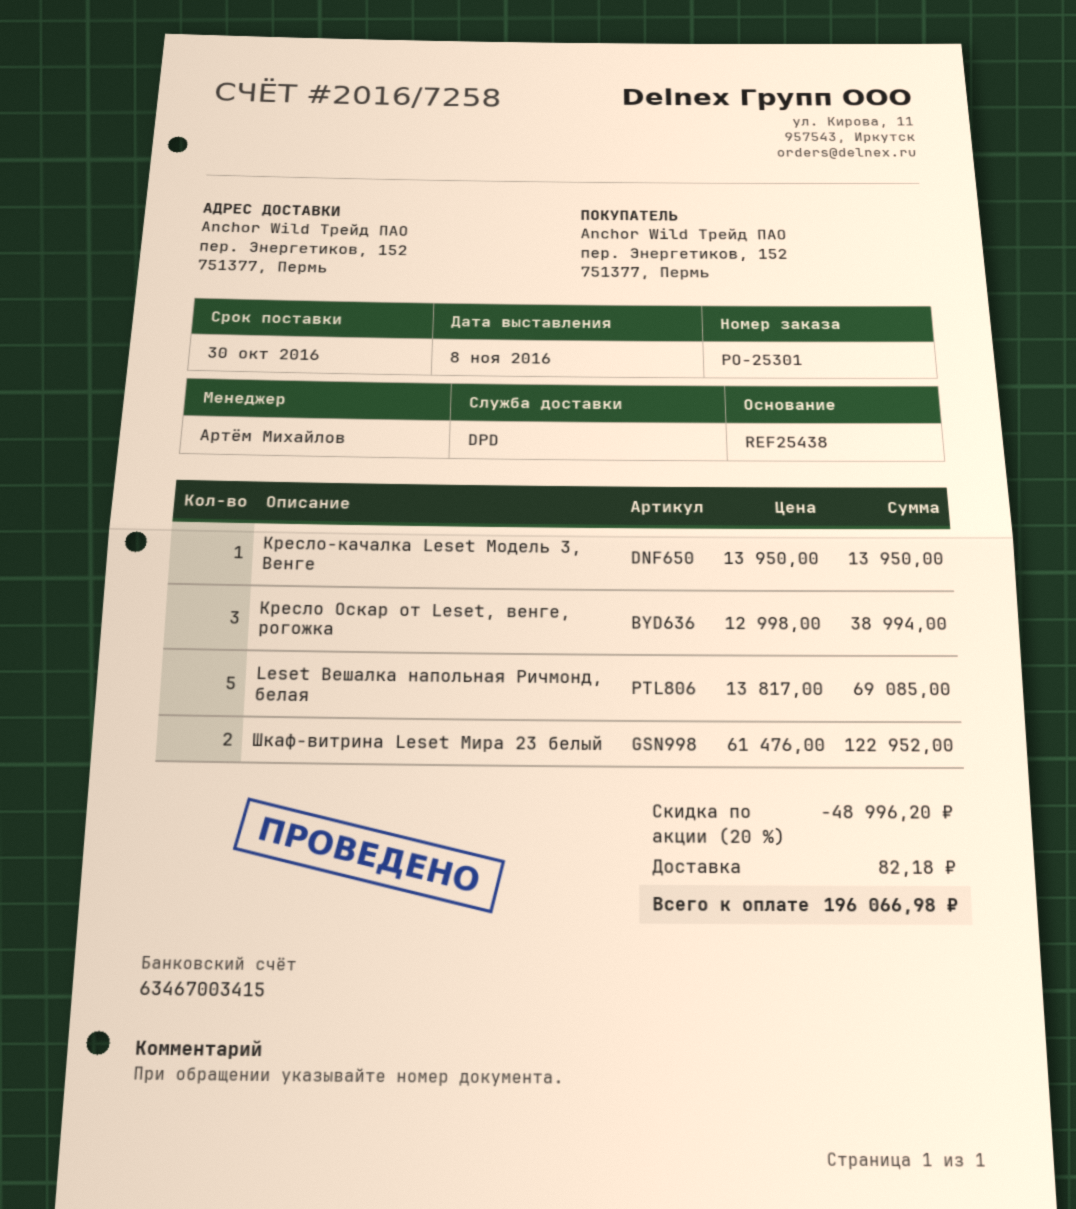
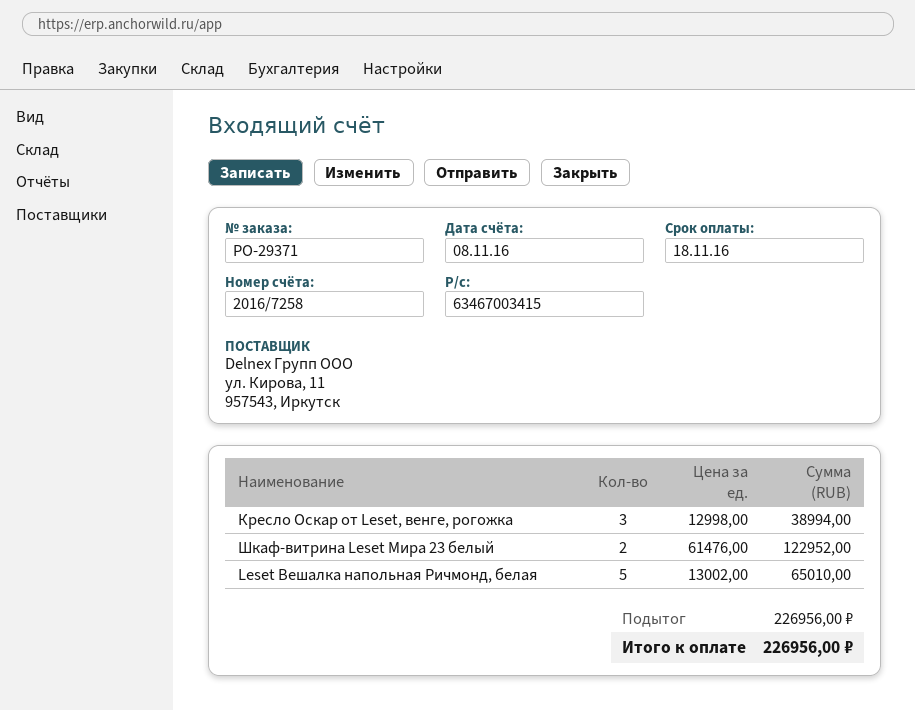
order number: PO-25301 -> PO-29371
Кресло-качалка Leset Модель 3, Венге: 1 x 13950.00 = 13950.00 -> none
Leset Вешалка напольная Ричмонд, белая: 5 x 13817.00 = 69085.00 -> 5 x 13002.00 = 65010.00
discount: 20% = 48996.20 -> none
shipping: 82.18 -> none
total: 196066.98 -> 226956.00

